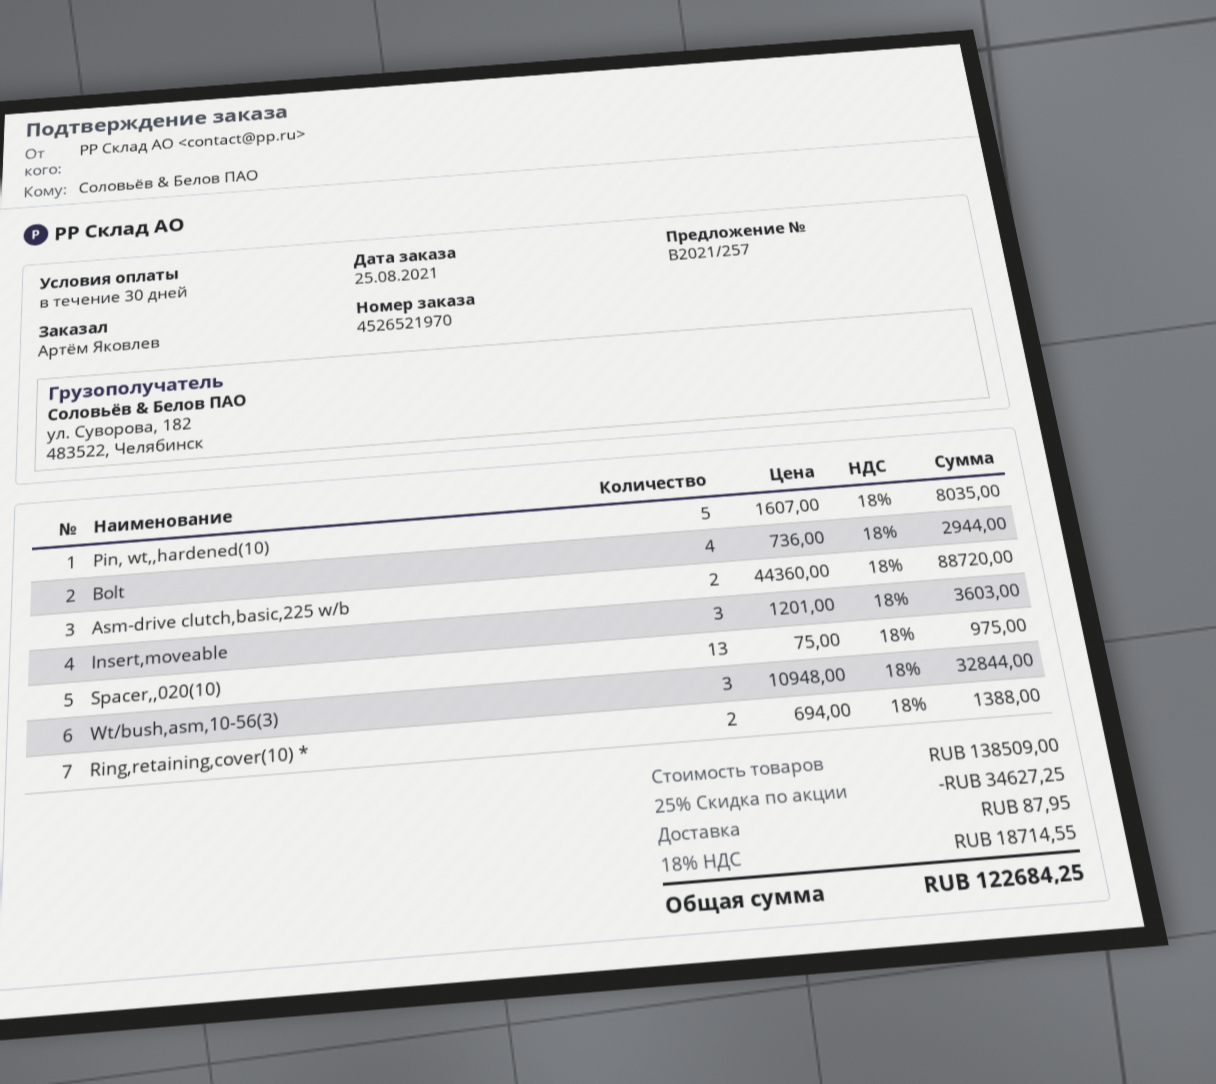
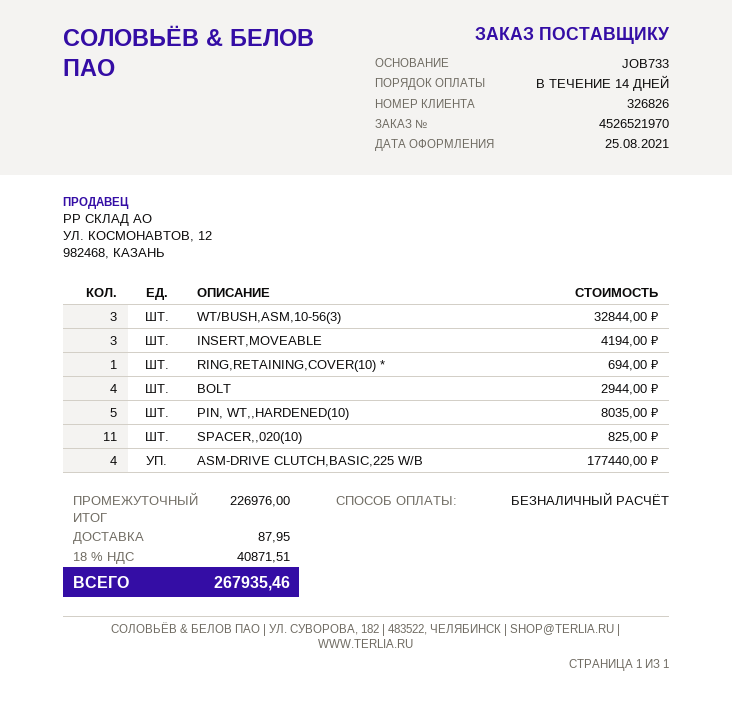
payment terms: 30 days -> 14 days
Asm-drive clutch,basic,225 w/b: 2 for 88720.00 -> 4 for 177440.00
Insert,moveable: 3 for 3603.00 -> 3 for 4194.00
Spacer,,020(10): 13 for 975.00 -> 11 for 825.00
Ring,retaining,cover(10) *: 2 for 1388.00 -> 1 for 694.00
subtotal: 138509.00 -> 226976.00
discount: 25% = 34627.25 -> none
tax: 18% = 18714.55 -> 18% = 40871.51
total: 122684.25 -> 267935.46

